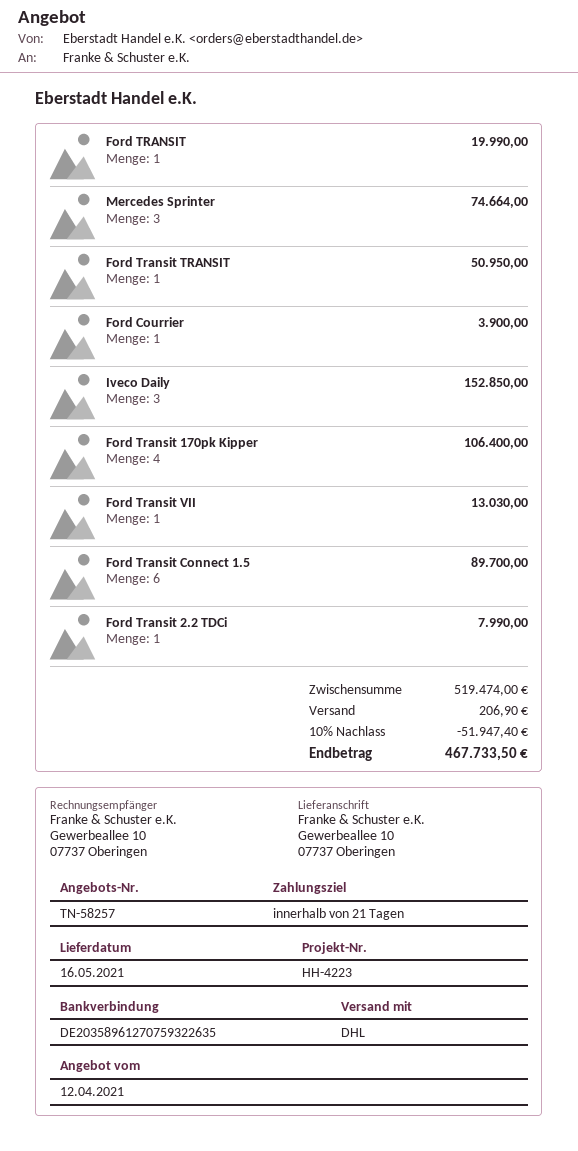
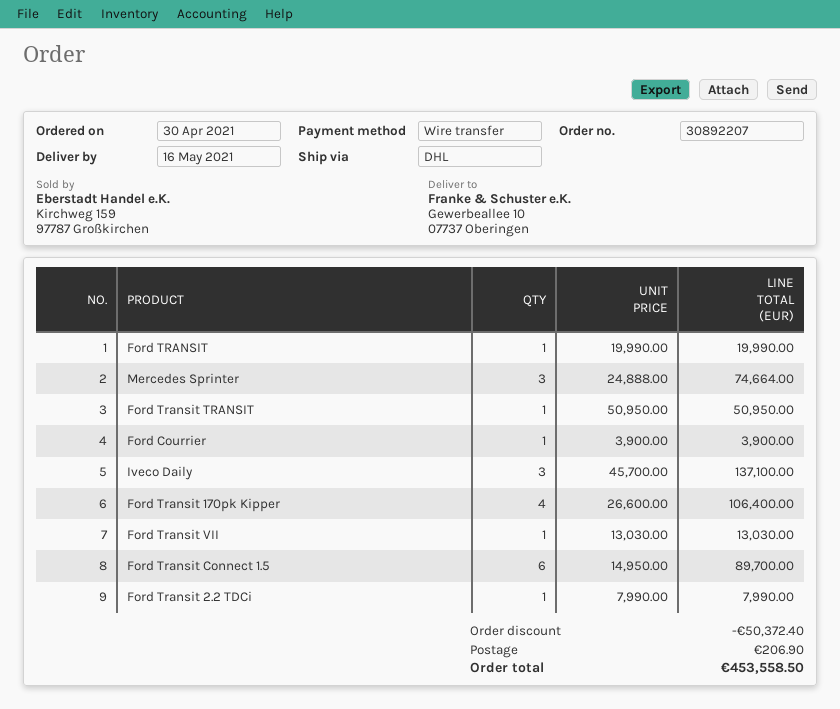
Iveco Daily: 3 for 152850.00 -> 3 for 137100.00
discount: 51947.40 -> 50372.40
total: 467733.50 -> 453558.50

